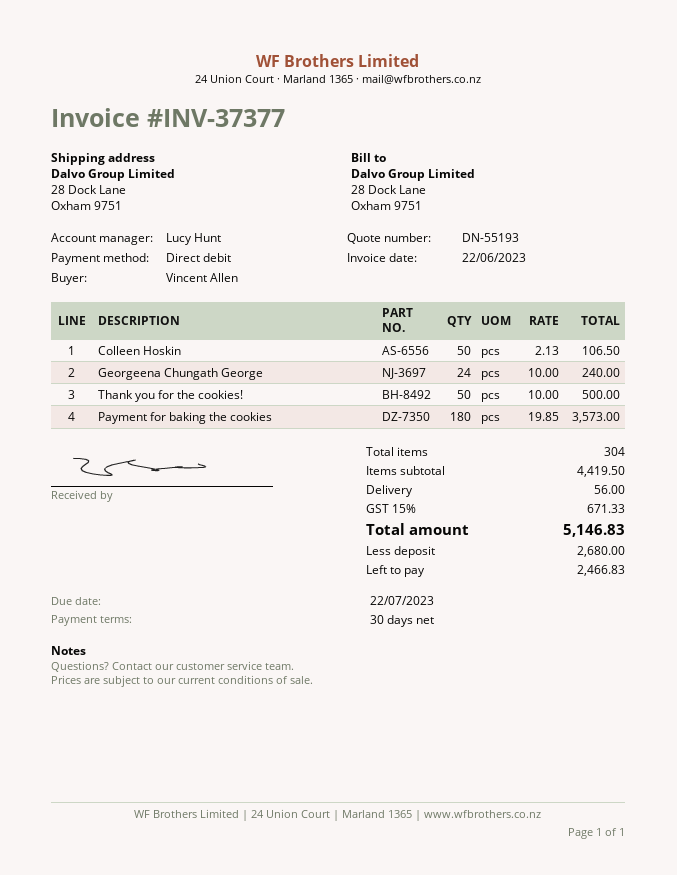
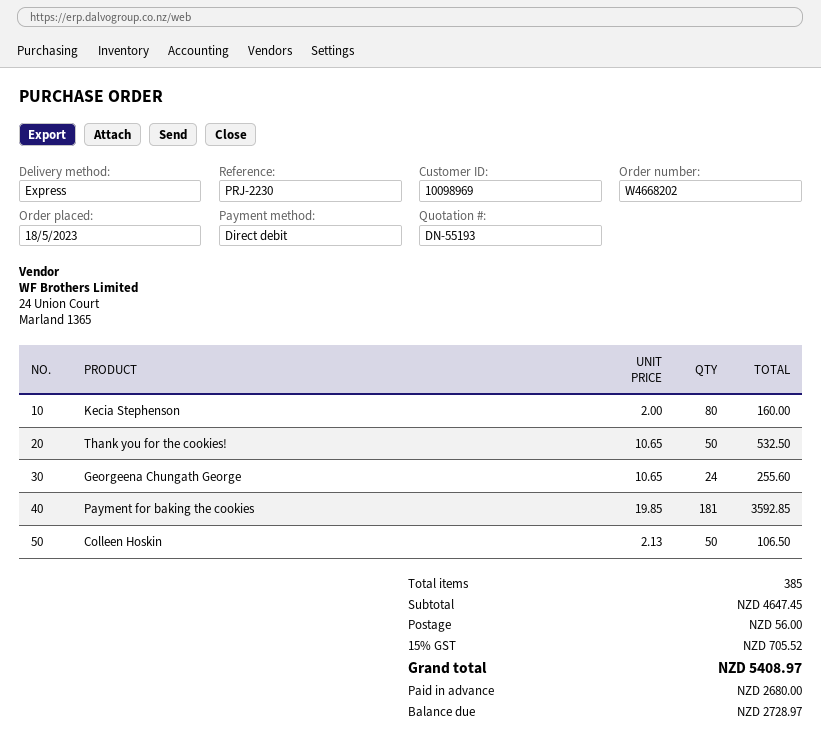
Georgeena Chungath George: 24 x 10.00 = 240.00 -> 24 x 10.65 = 255.60
Thank you for the cookies!: 50 x 10.00 = 500.00 -> 50 x 10.65 = 532.50
Payment for baking the cookies: 180 x 19.85 = 3573.00 -> 181 x 19.85 = 3592.85
Kecia Stephenson: none -> 80 x 2.00 = 160.00
total quantity: 304 -> 385
subtotal: 4419.50 -> 4647.45
tax: 15% = 671.33 -> 15% = 705.52
total: 5146.83 -> 5408.97
balance: 2466.83 -> 2728.97

